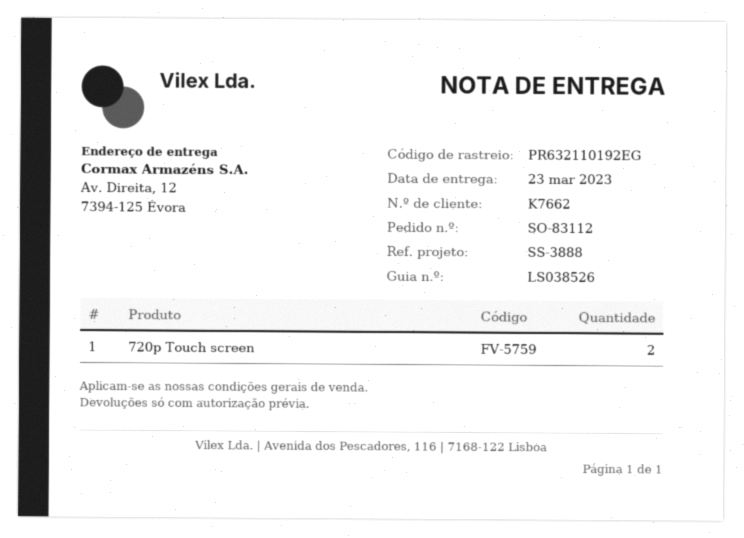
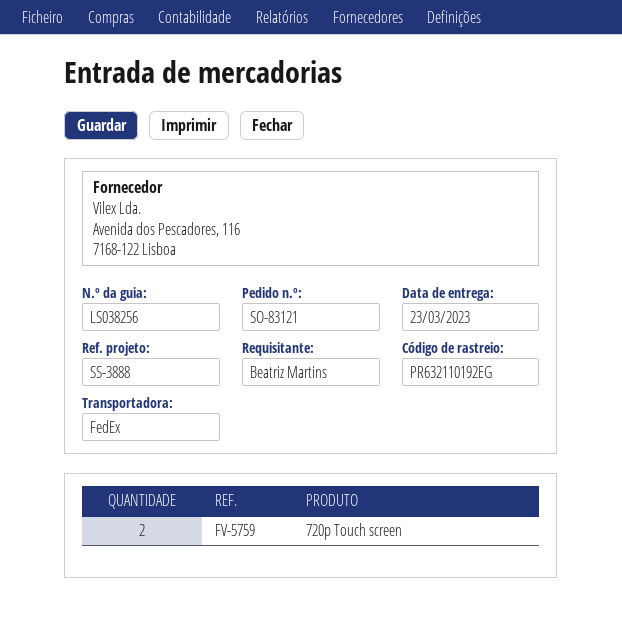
order number: SO-83112 -> SO-83121
delivery note number: LS038526 -> LS038256

